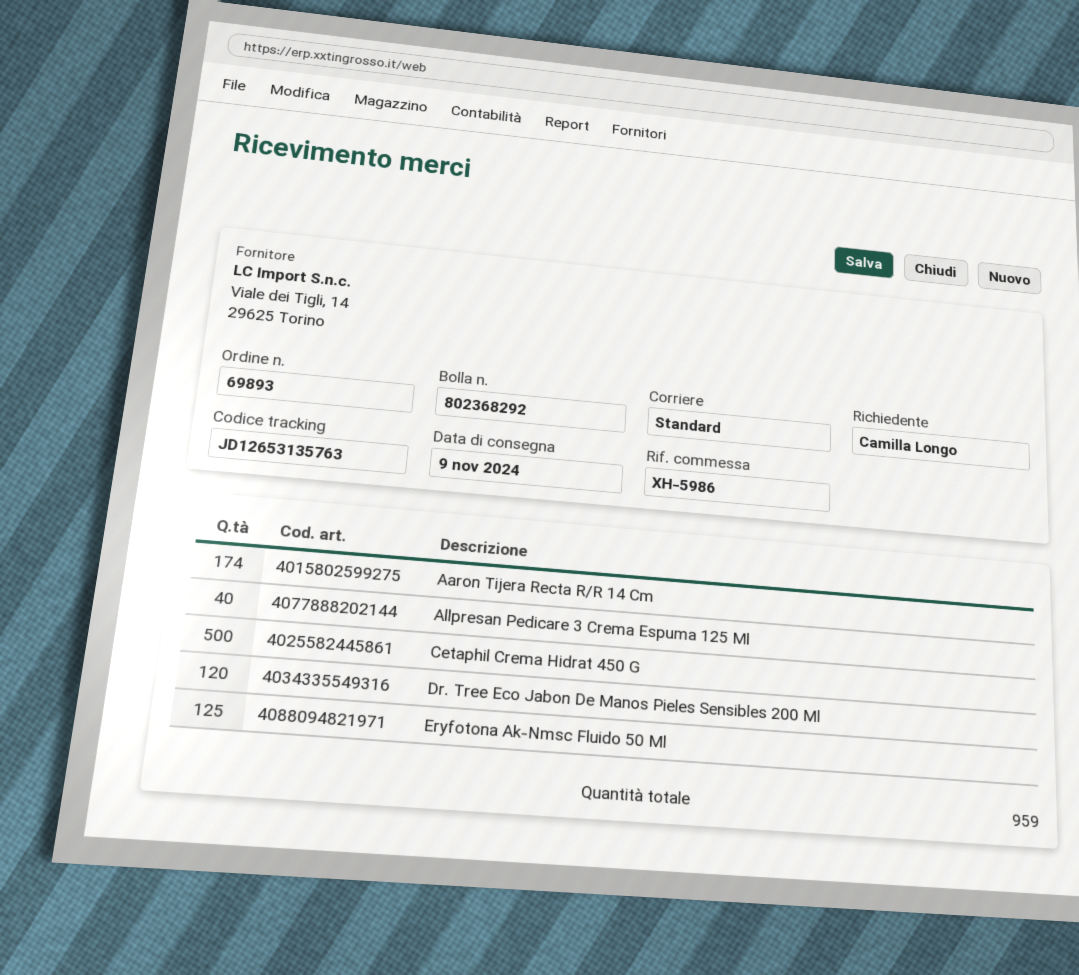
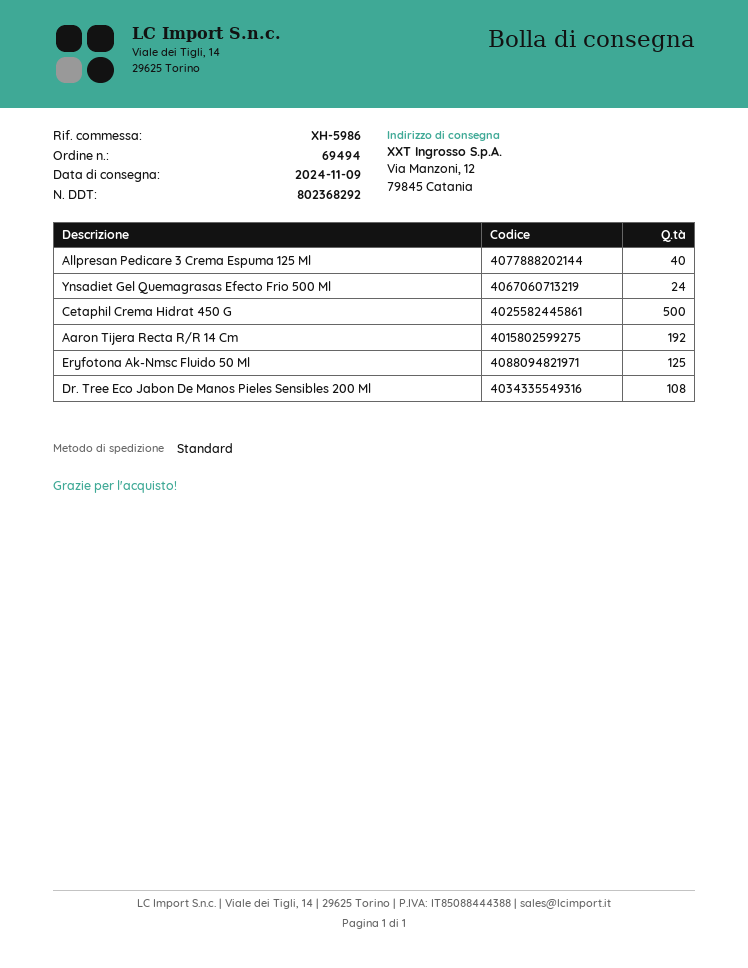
order number: 69893 -> 69494
Aaron Tijera Recta R/R 14 Cm: 174 -> 192
Dr. Tree Eco Jabon De Manos Pieles Sensibles 200 Ml: 120 -> 108
Ynsadiet Gel Quemagrasas Efecto Frio 500 Ml: none -> 24

